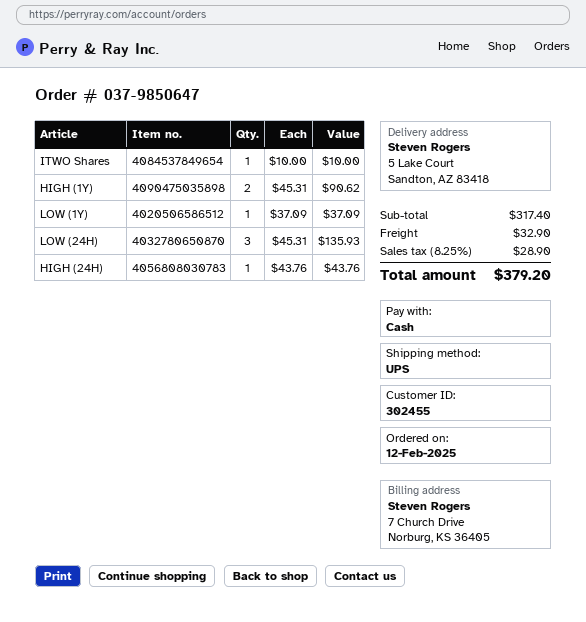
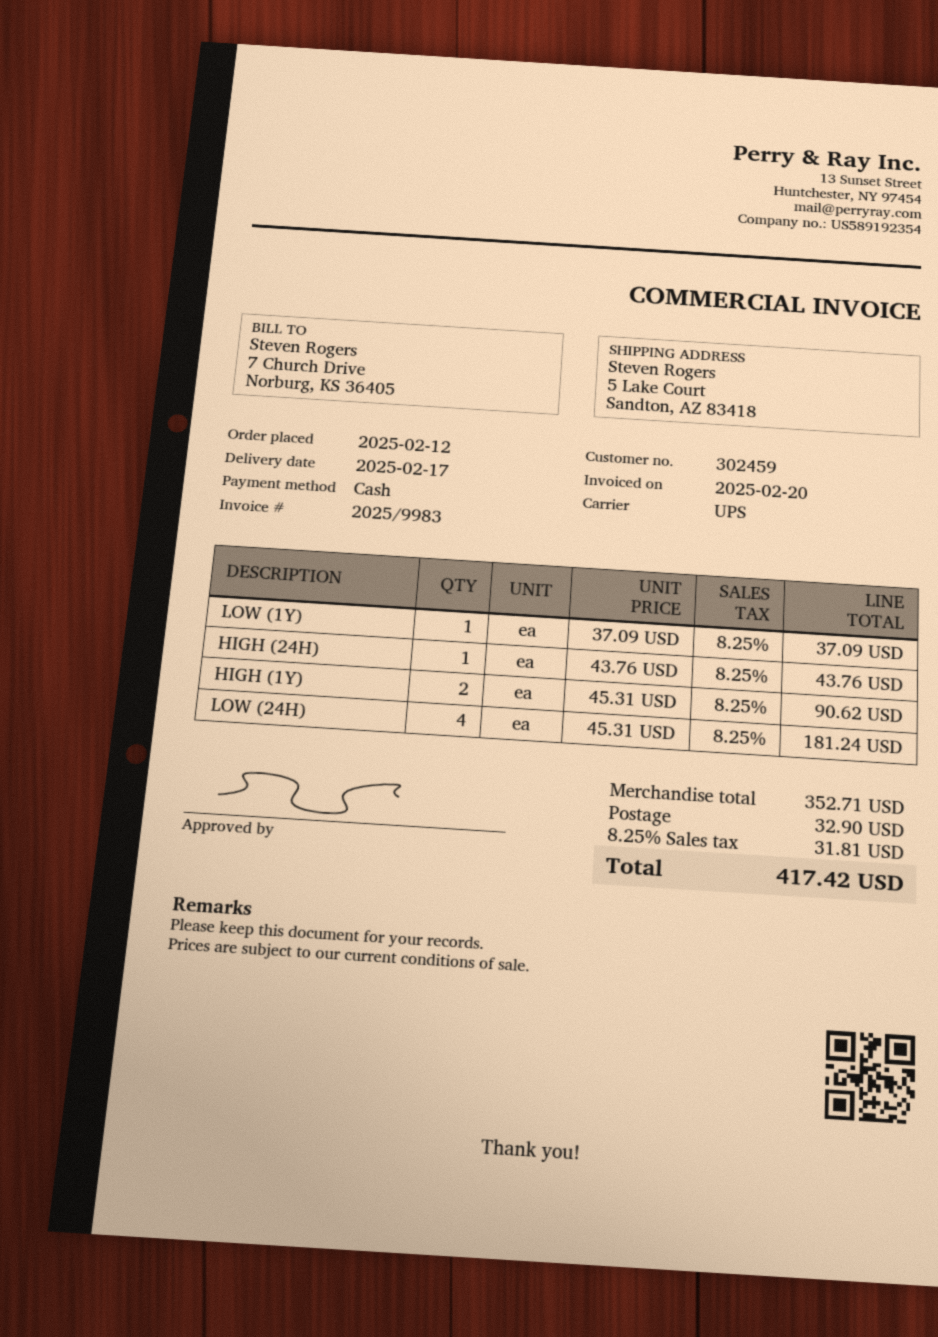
customer number: 302455 -> 302459
ITWO Shares: 1 x 10.00 = 10.00 -> none
LOW (24H): 3 x 45.31 = 135.93 -> 4 x 45.31 = 181.24
subtotal: 317.40 -> 352.71
tax: 8.25% = 28.90 -> 8.25% = 31.81
total: 379.20 -> 417.42

